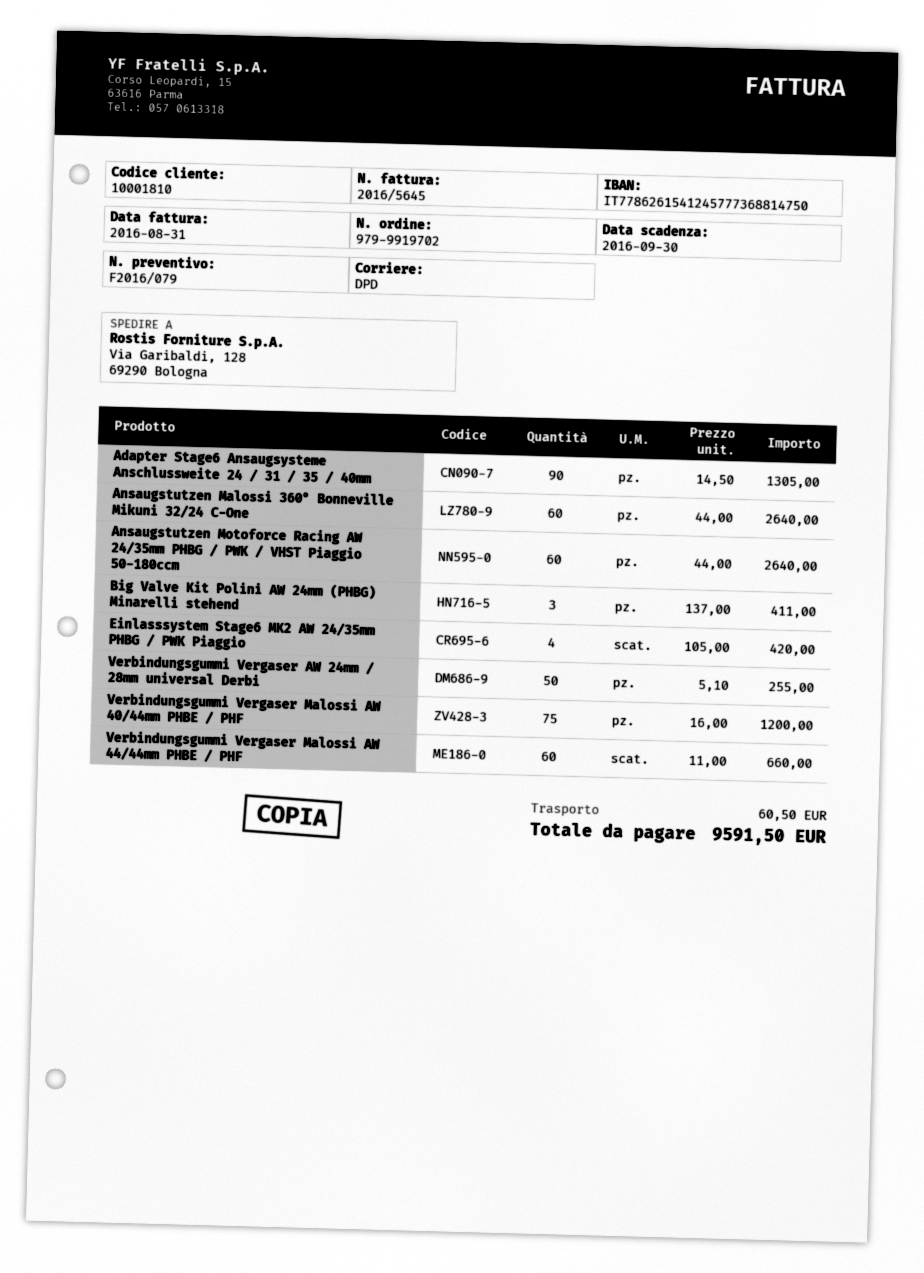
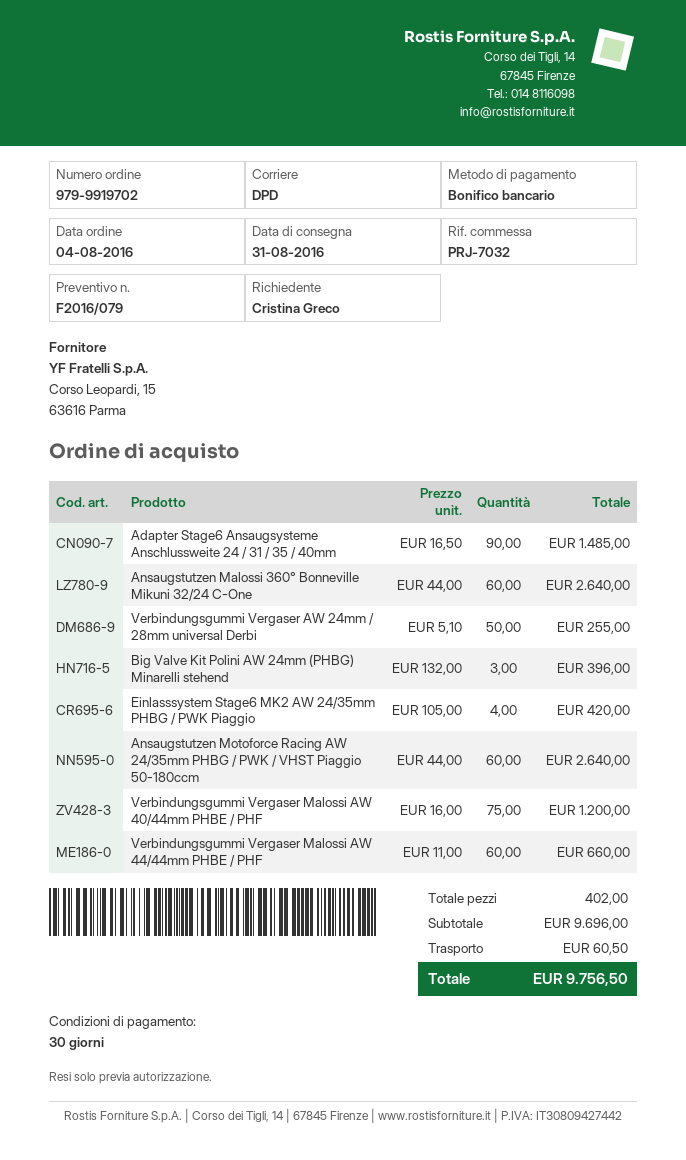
Adapter Stage6 Ansaugsysteme Anschlussweite 24 / 31 / 35 / 40mm: 90 x 14.50 = 1305.00 -> 90 x 16.50 = 1485.00
Big Valve Kit Polini AW 24mm (PHBG) Minarelli stehend: 3 x 137.00 = 411.00 -> 3 x 132.00 = 396.00
total: 9591.50 -> 9756.50

